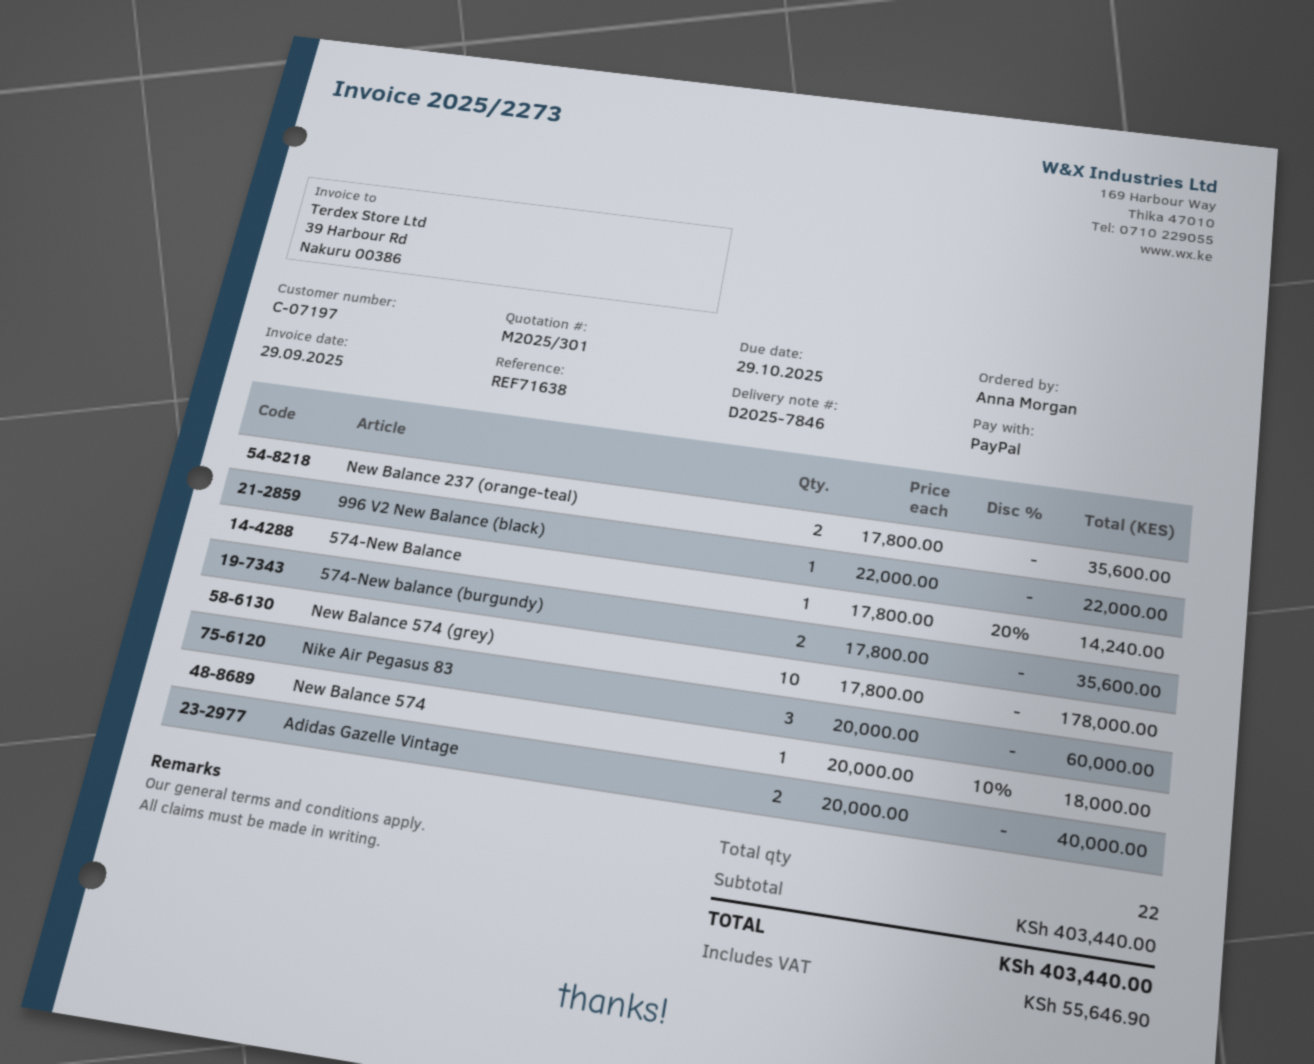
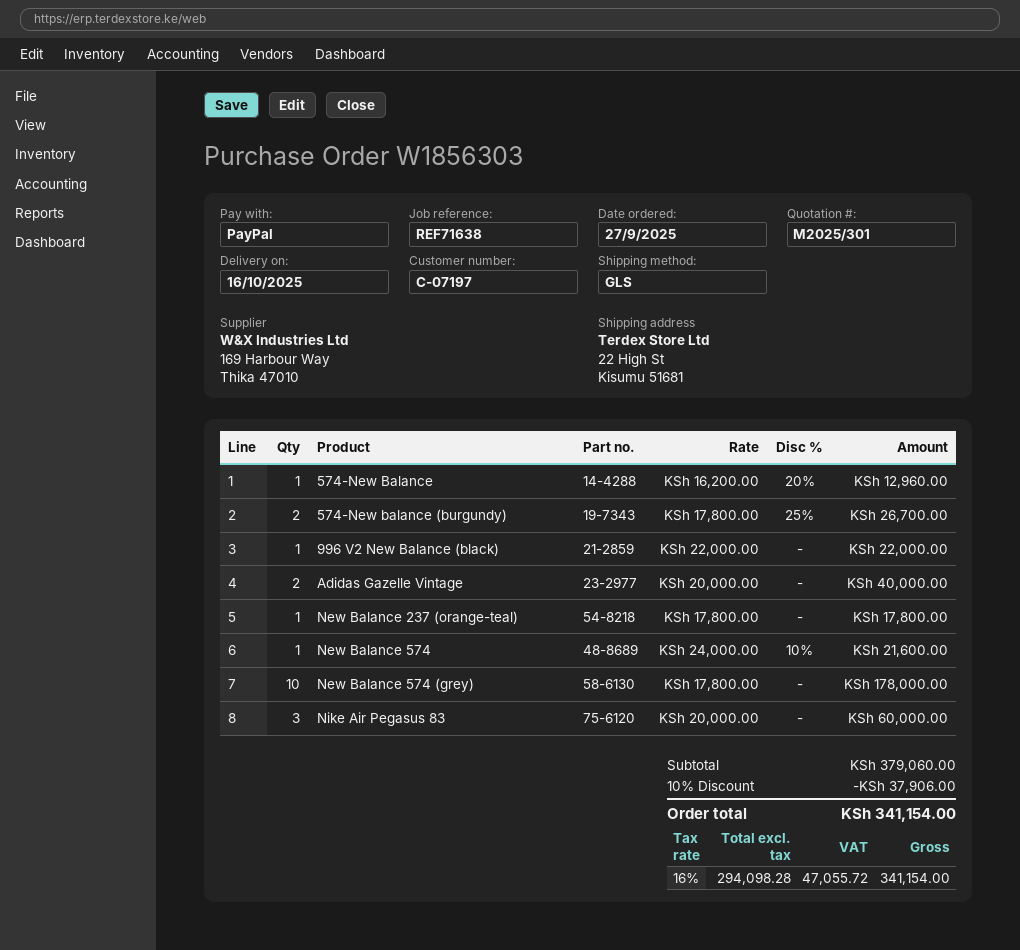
New Balance 237 (orange-teal): 2 x 17800.00 = 35600.00 -> 1 x 17800.00 = 17800.00
574-New Balance: 1 x 17800.00 - 20% = 14240.00 -> 1 x 16200.00 - 20% = 12960.00
574-New balance (burgundy): 2 x 17800.00 = 35600.00 -> 2 x 17800.00 - 25% = 26700.00
New Balance 574: 1 x 20000.00 - 10% = 18000.00 -> 1 x 24000.00 - 10% = 21600.00
subtotal: 403440.00 -> 379060.00
discount: none -> 10% = 37906.00
tax: 55646.90 -> 47055.72
total: 403440.00 -> 341154.00

